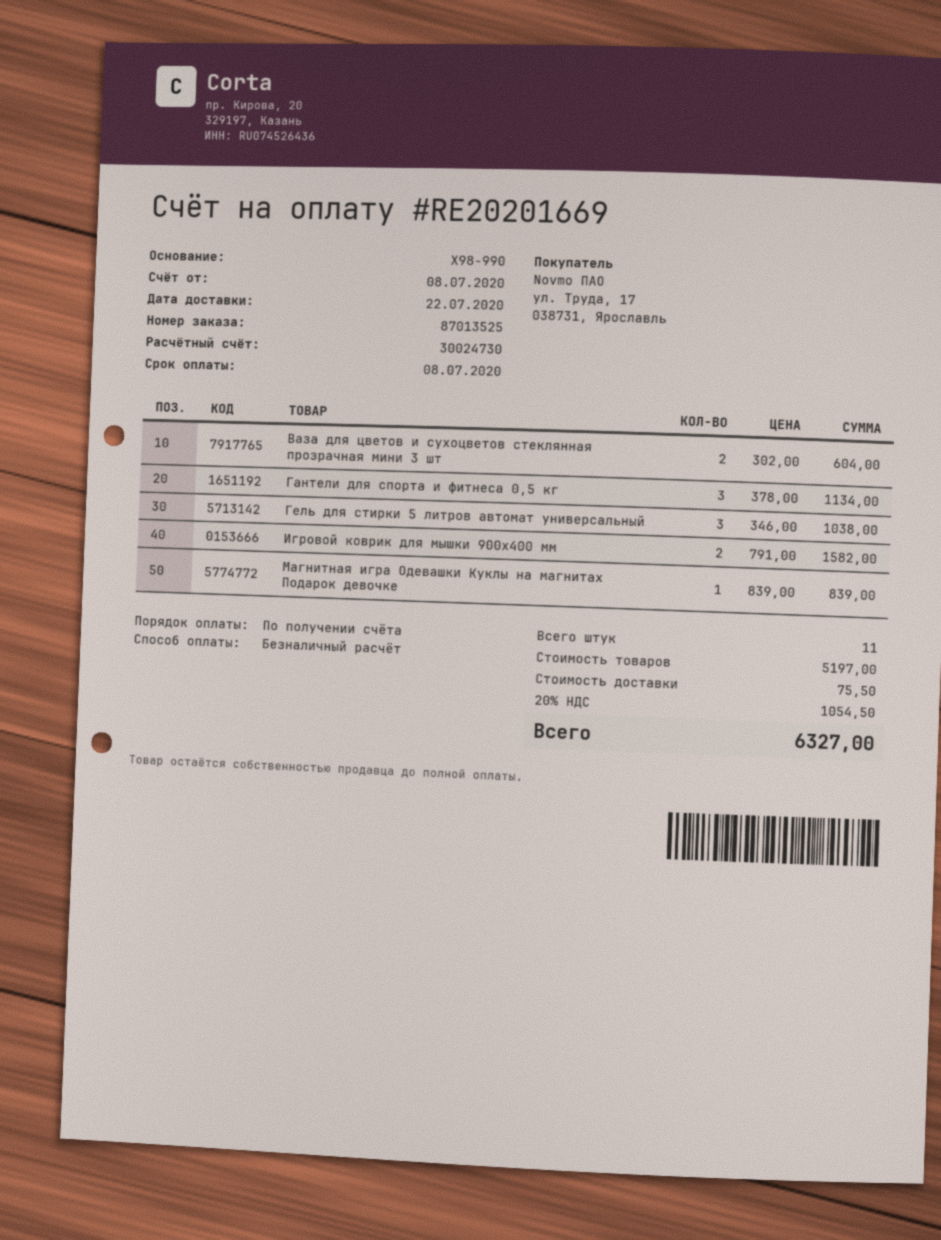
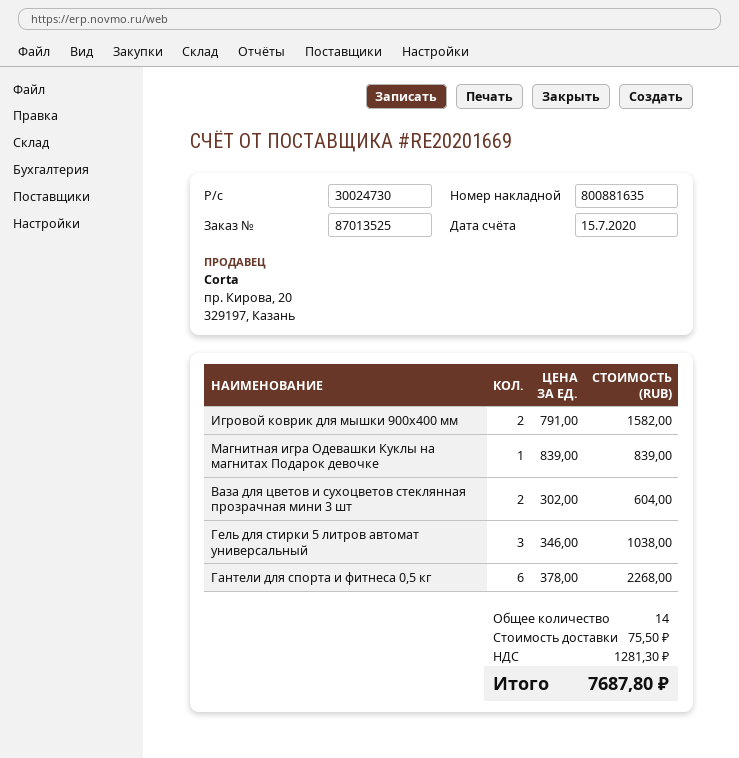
invoice date: 2020-07-08 -> 2020-07-15
Гантели для спорта и фитнеса 0,5 кг: 3 x 378.00 = 1134.00 -> 6 x 378.00 = 2268.00
total quantity: 11 -> 14
tax: 1054.50 -> 1281.30
total: 6327.00 -> 7687.80

